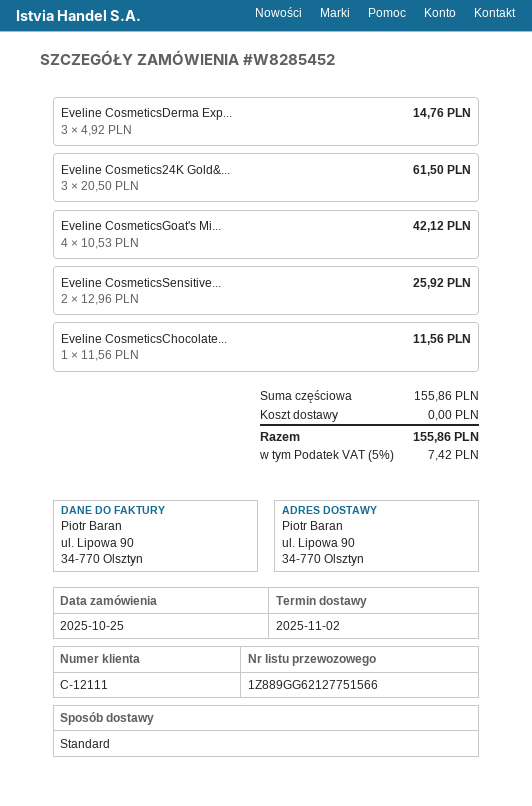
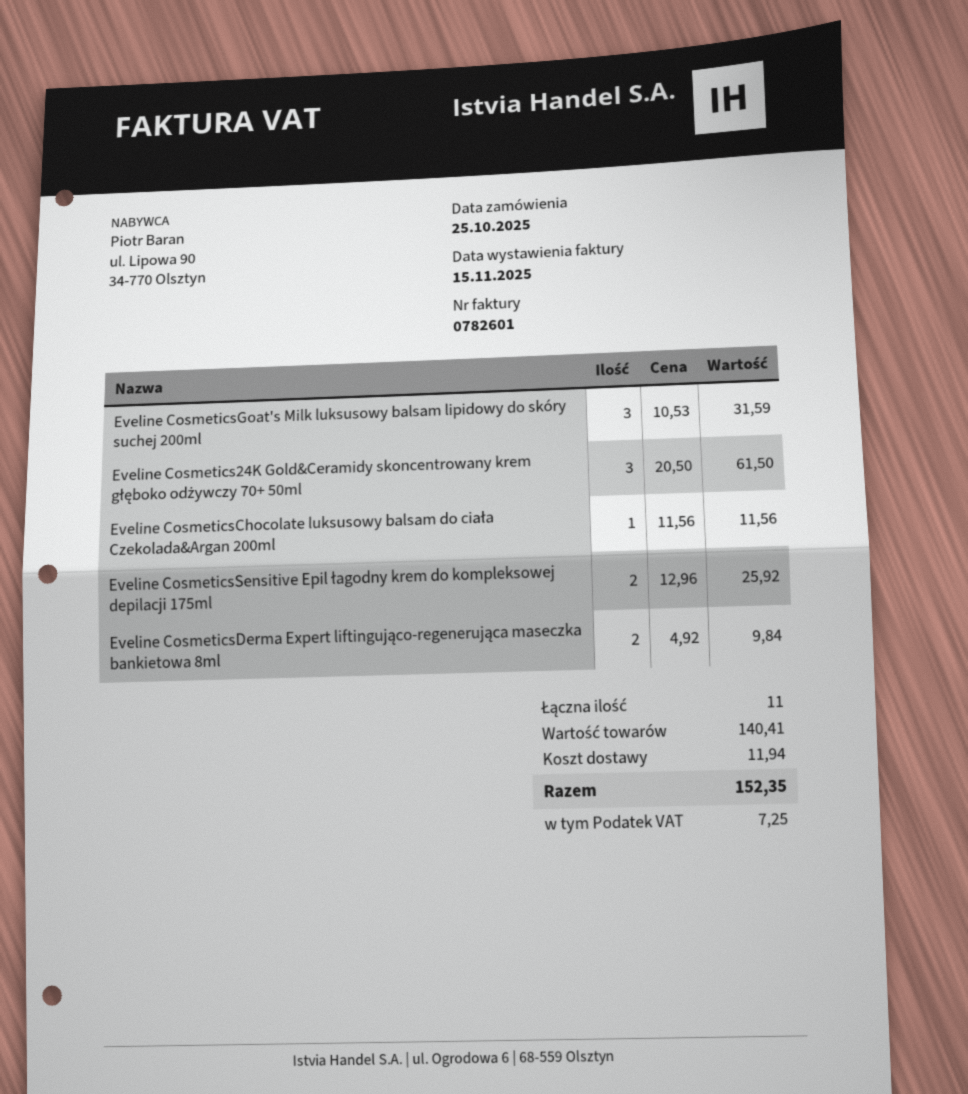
Eveline CosmeticsDerma Exp...: 3 x 4.92 = 14.76 -> 2 x 4.92 = 9.84
Eveline CosmeticsGoat's Mi...: 4 x 10.53 = 42.12 -> 3 x 10.53 = 31.59
subtotal: 155.86 -> 140.41
shipping: 0.00 -> 11.94
tax: 7.42 -> 7.25
total: 155.86 -> 152.35

